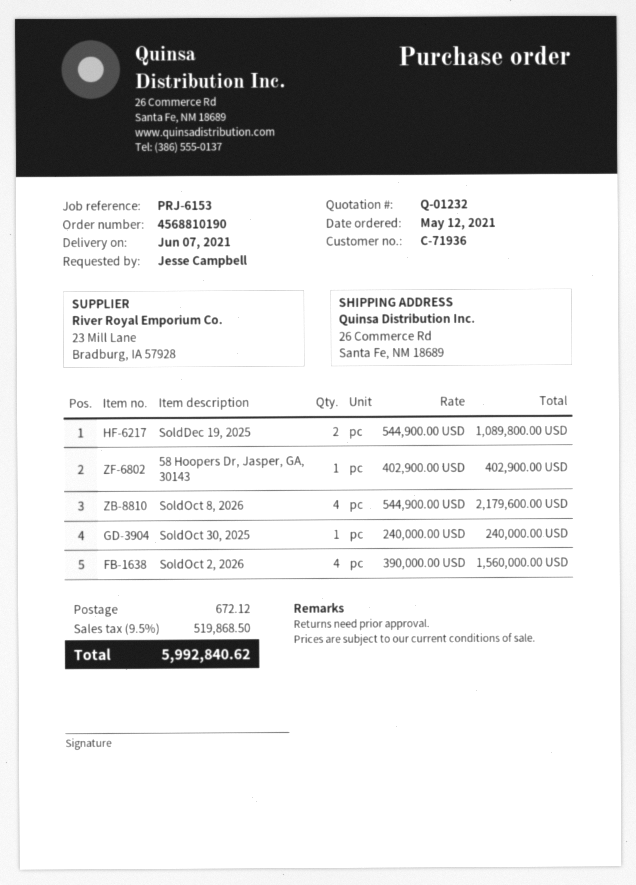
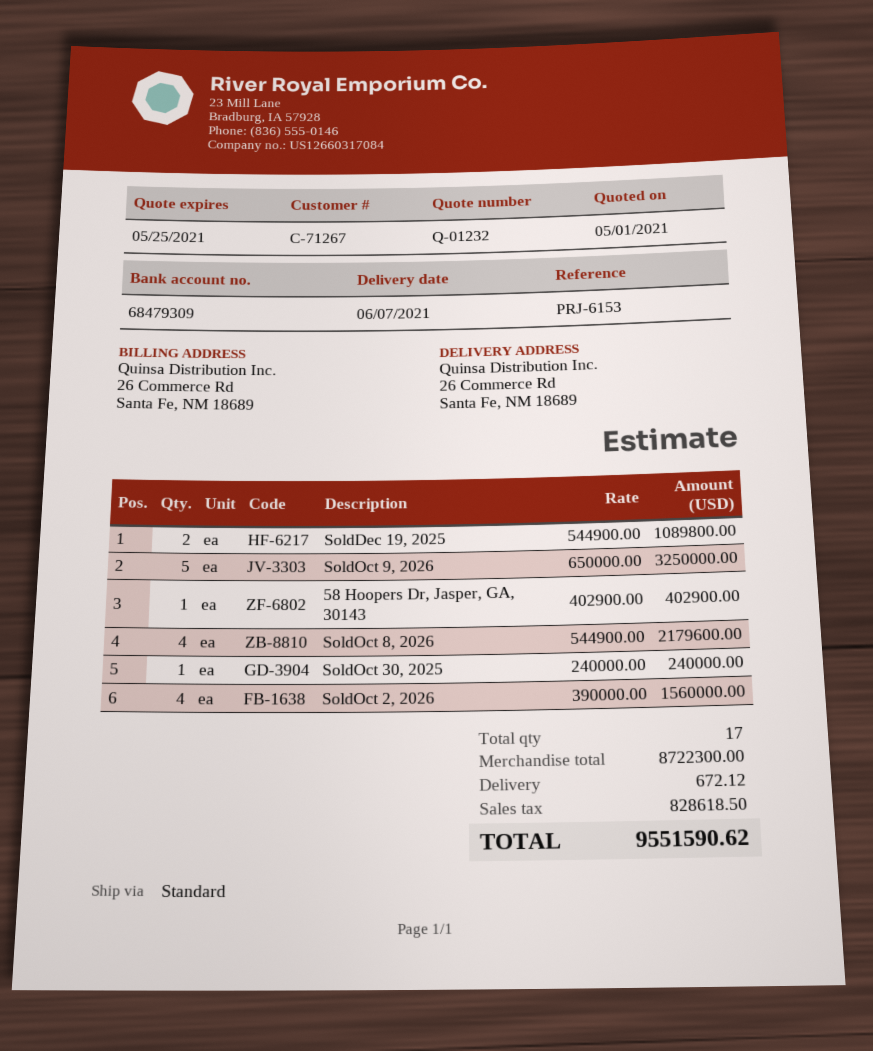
customer number: C-71936 -> C-71267
SoldOct 9, 2026: none -> 5 x 650000.00 = 3250000.00
tax: 519868.50 -> 828618.50
total: 5992840.62 -> 9551590.62

